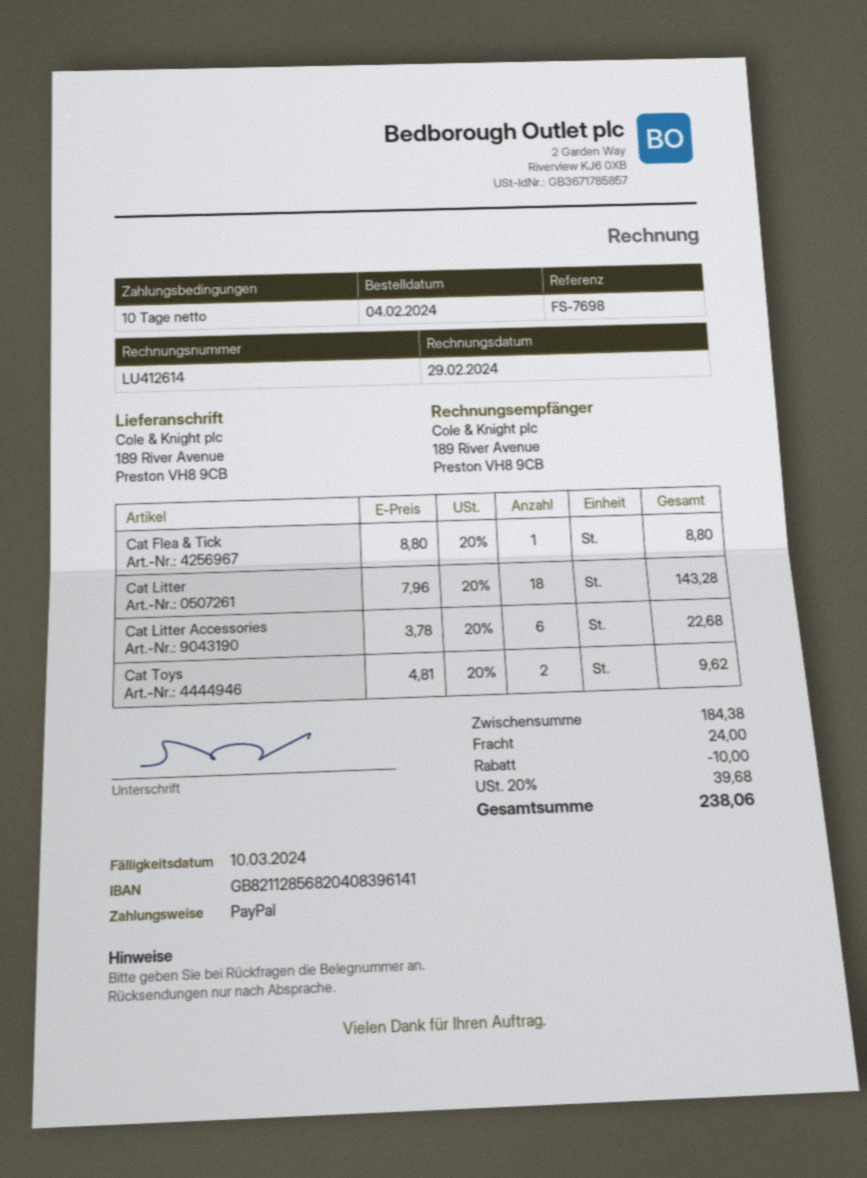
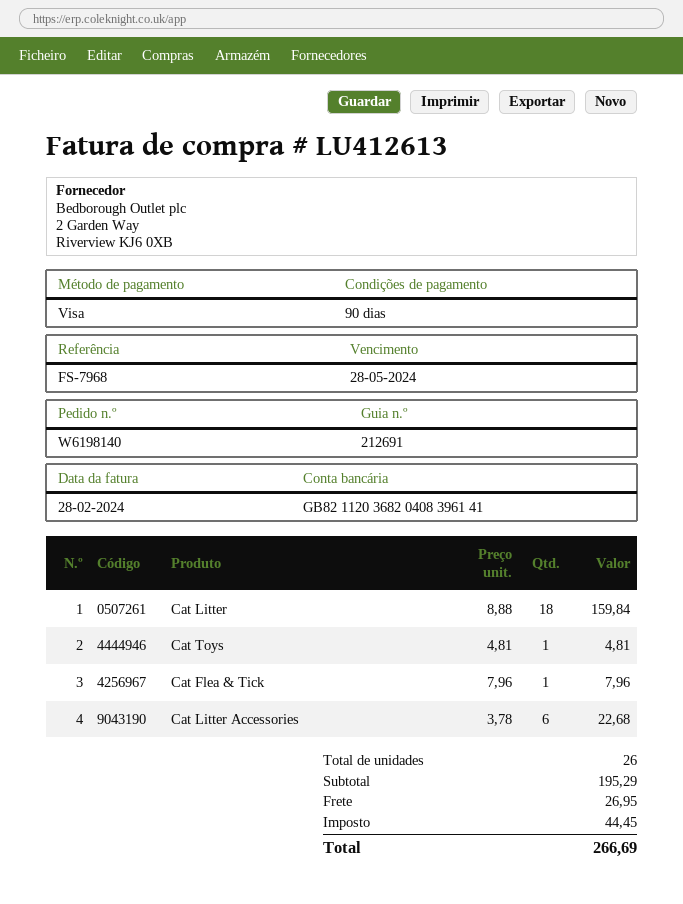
invoice number: LU412614 -> LU412613
invoice date: 2024-02-29 -> 2024-02-28
payment terms: 10 days -> 90 days
due date: 2024-03-10 -> 2024-05-28
reference: FS-7698 -> FS-7968
payment method: PayPal -> Visa
bank account: GB82112856820408396141 -> GB82112036820408396141
Cat Flea & Tick: 1 x 8.80 = 8.80 -> 1 x 7.96 = 7.96
Cat Litter: 18 x 7.96 = 143.28 -> 18 x 8.88 = 159.84
Cat Toys: 2 x 4.81 = 9.62 -> 1 x 4.81 = 4.81
subtotal: 184.38 -> 195.29
discount: 10.00 -> none
shipping: 24.00 -> 26.95
tax: 39.68 -> 44.45
total: 238.06 -> 266.69

